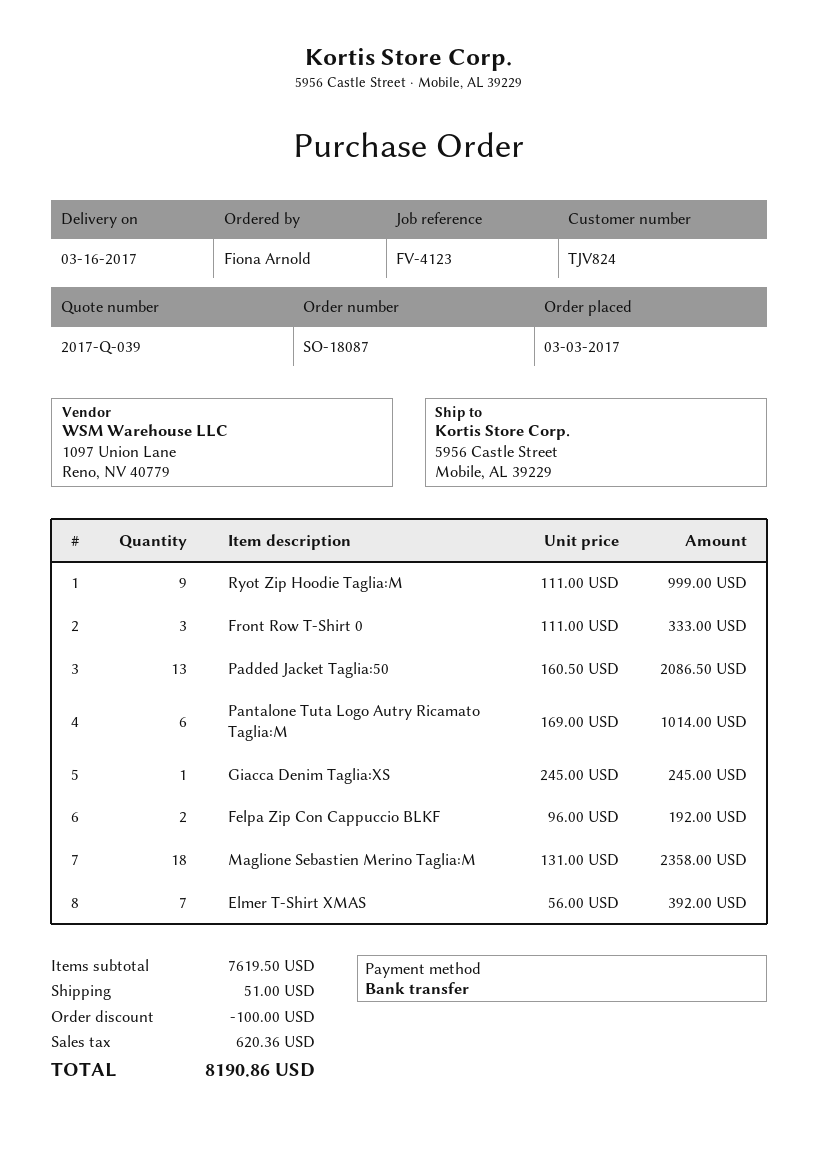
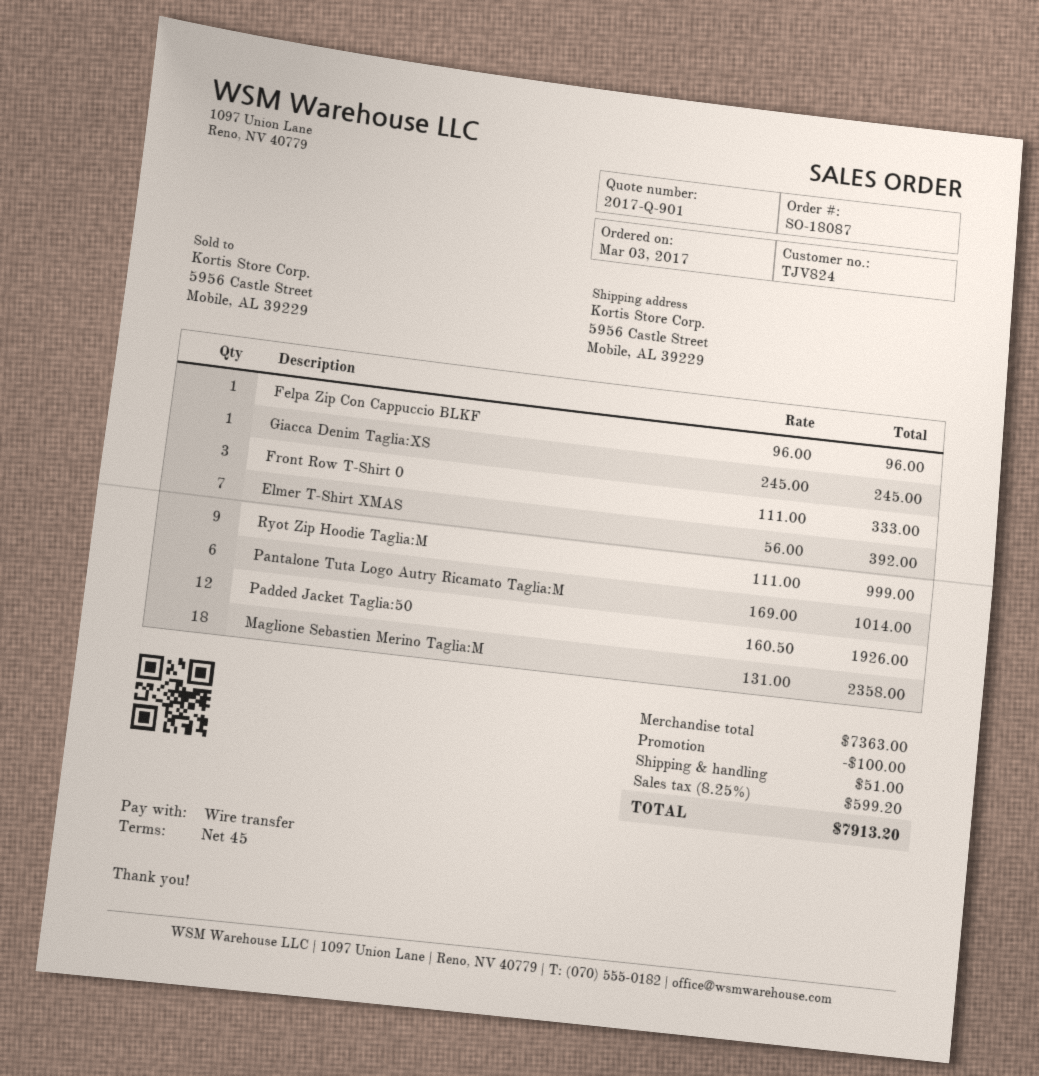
quote number: 2017-Q-039 -> 2017-Q-901
Padded Jacket Taglia:50: 13 x 160.50 = 2086.50 -> 12 x 160.50 = 1926.00
Felpa Zip Con Cappuccio BLKF: 2 x 96.00 = 192.00 -> 1 x 96.00 = 96.00
subtotal: 7619.50 -> 7363.00
tax: 620.36 -> 599.20
total: 8190.86 -> 7913.20

